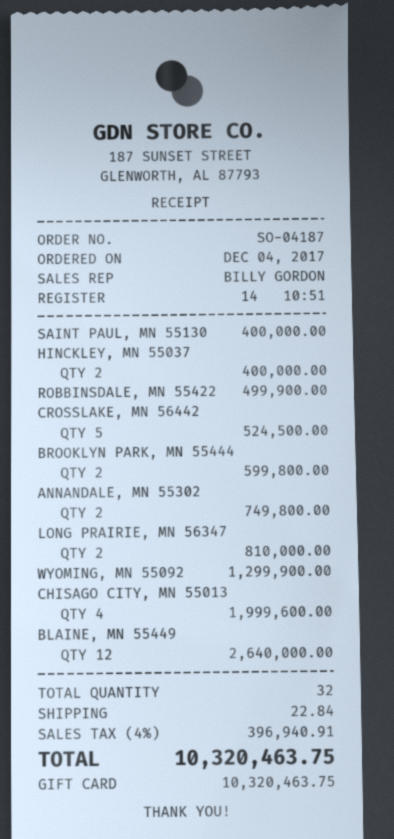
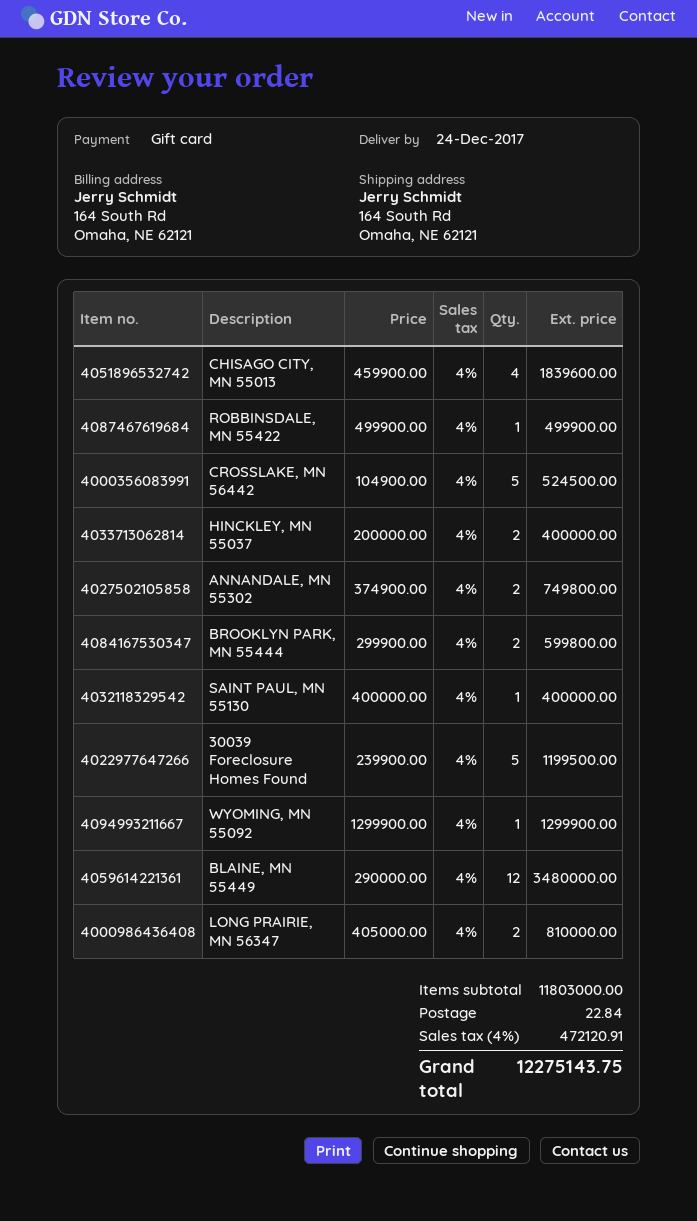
CHISAGO CITY, MN 55013: 4 for 1999600.00 -> 4 for 1839600.00
BLAINE, MN 55449: 12 for 2640000.00 -> 12 for 3480000.00
30039 Foreclosure Homes Found: none -> 5 for 1199500.00
tax: 4% = 396940.91 -> 4% = 472120.91
total: 10320463.75 -> 12275143.75

